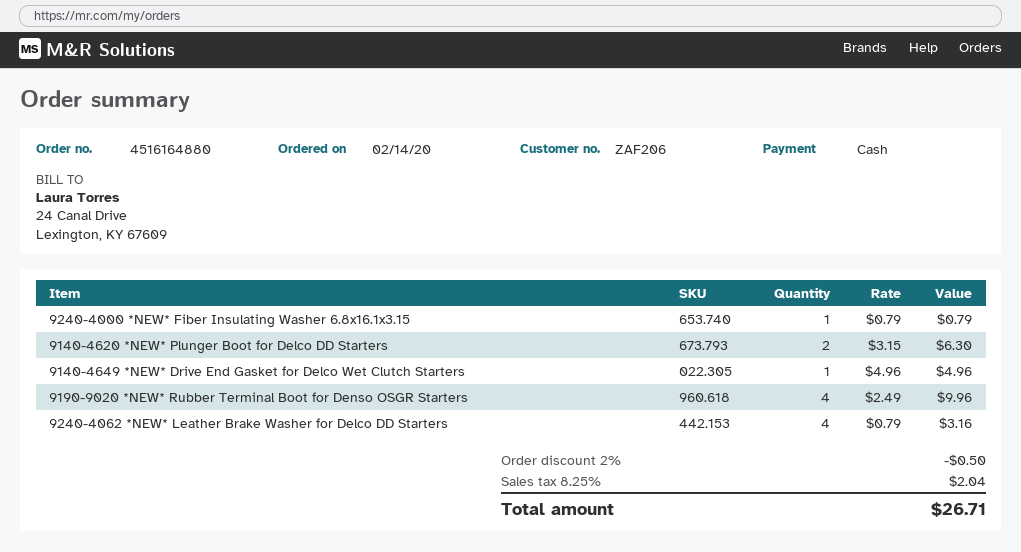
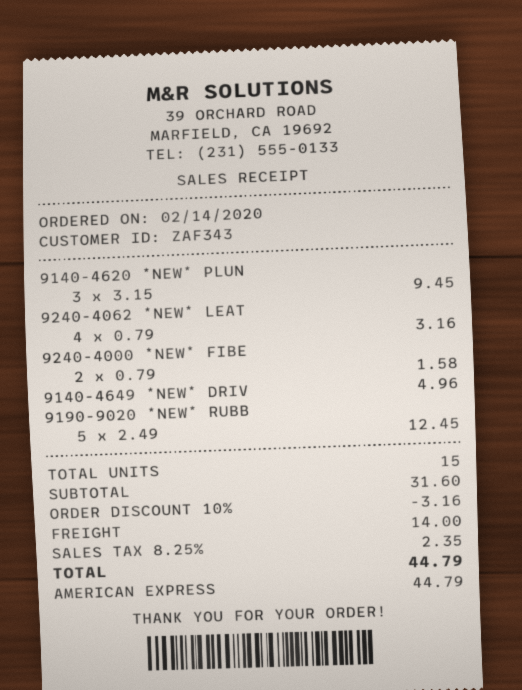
customer number: ZAF206 -> ZAF343
payment method: cash -> American Express
9240-4000 *NEW* Fiber Insulating Washer 6.8x16.1x3.15: 1 x 0.79 = 0.79 -> 2 x 0.79 = 1.58
9140-4620 *NEW* Plunger Boot for Delco DD Starters: 2 x 3.15 = 6.30 -> 3 x 3.15 = 9.45
9190-9020 *NEW* Rubber Terminal Boot for Denso OSGR Starters: 4 x 2.49 = 9.96 -> 5 x 2.49 = 12.45
discount: 2% = 0.50 -> 10% = 3.16
shipping: none -> 14.00
tax: 8.25% = 2.04 -> 8.25% = 2.35
total: 26.71 -> 44.79

